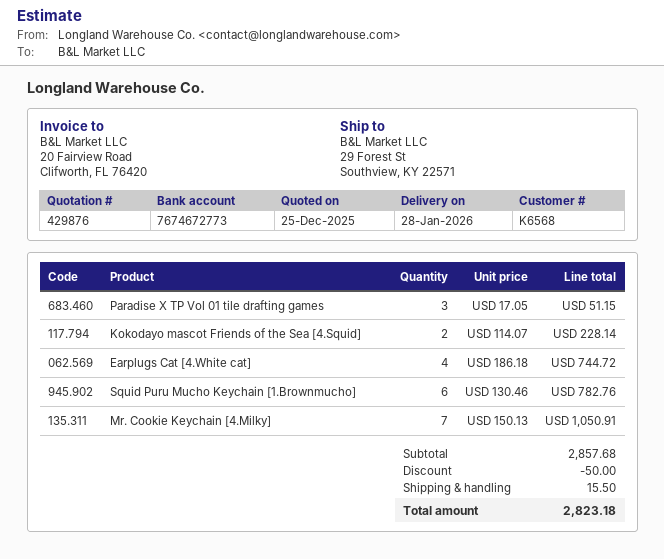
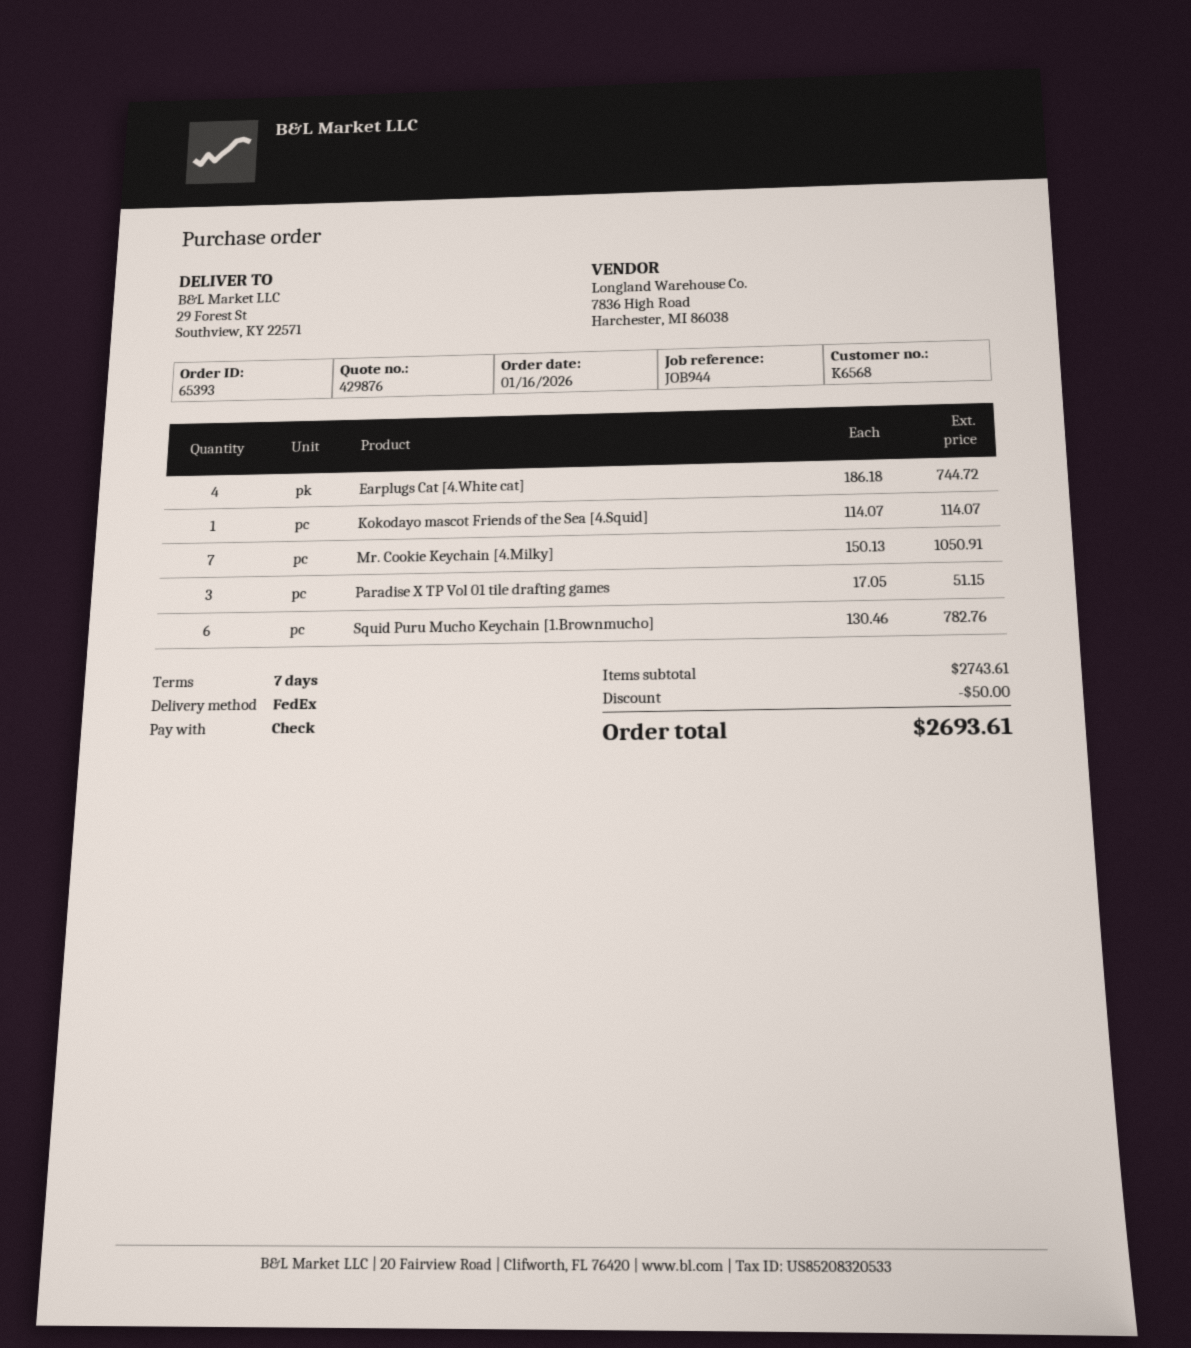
Kokodayo mascot Friends of the Sea [4.Squid]: 2 x 114.07 = 228.14 -> 1 x 114.07 = 114.07
subtotal: 2857.68 -> 2743.61
shipping: 15.50 -> none
total: 2823.18 -> 2693.61

